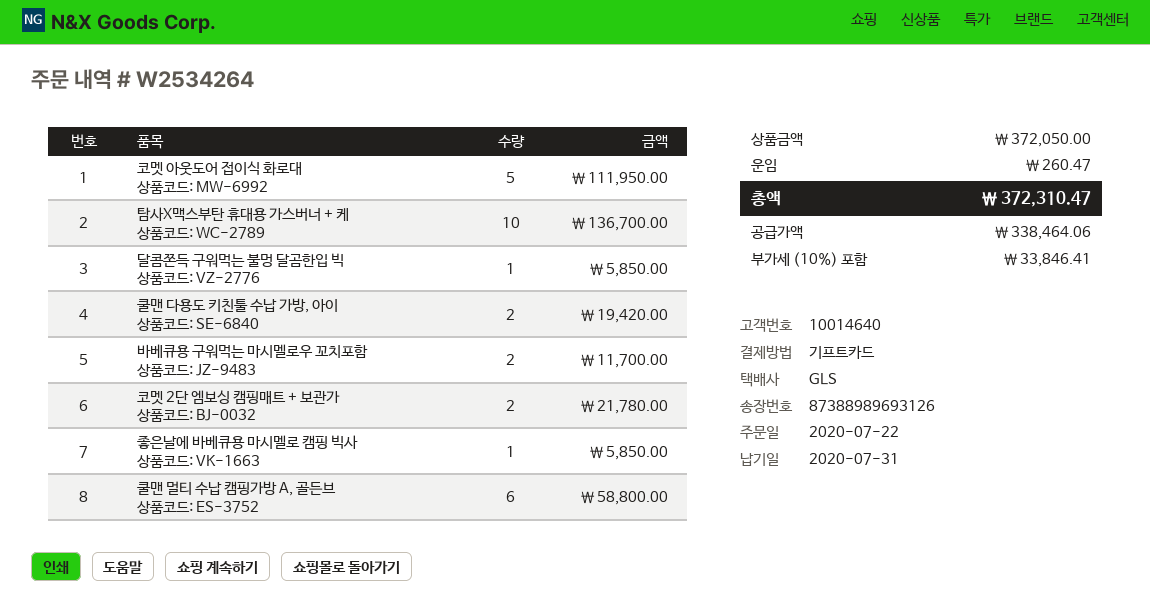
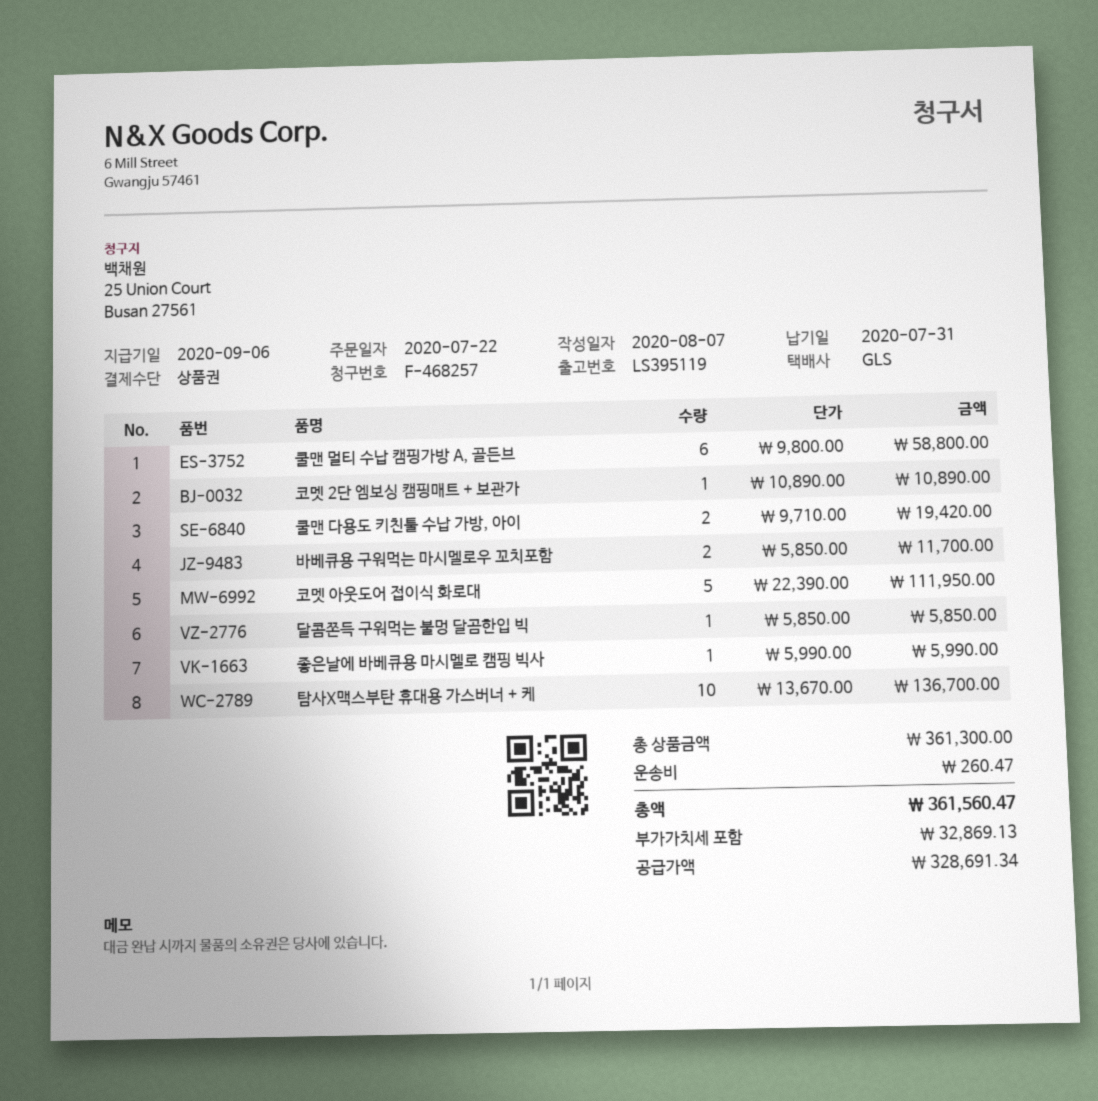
코멧 2단 엠보싱 캠핑매트 + 보관가: 2 for 21780.00 -> 1 for 10890.00
좋은날에 바베큐용 마시멜로 캠핑 빅사: 1 for 5850.00 -> 1 for 5990.00
subtotal: 372050.00 -> 361300.00
net: 338464.06 -> 328691.34
tax: 33846.41 -> 32869.13
total: 372310.47 -> 361560.47

